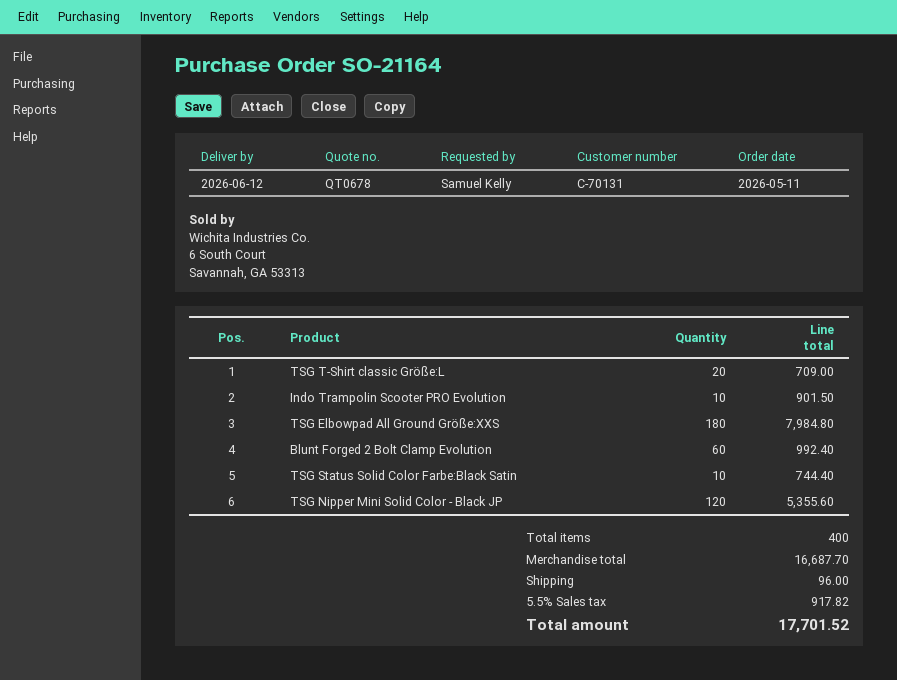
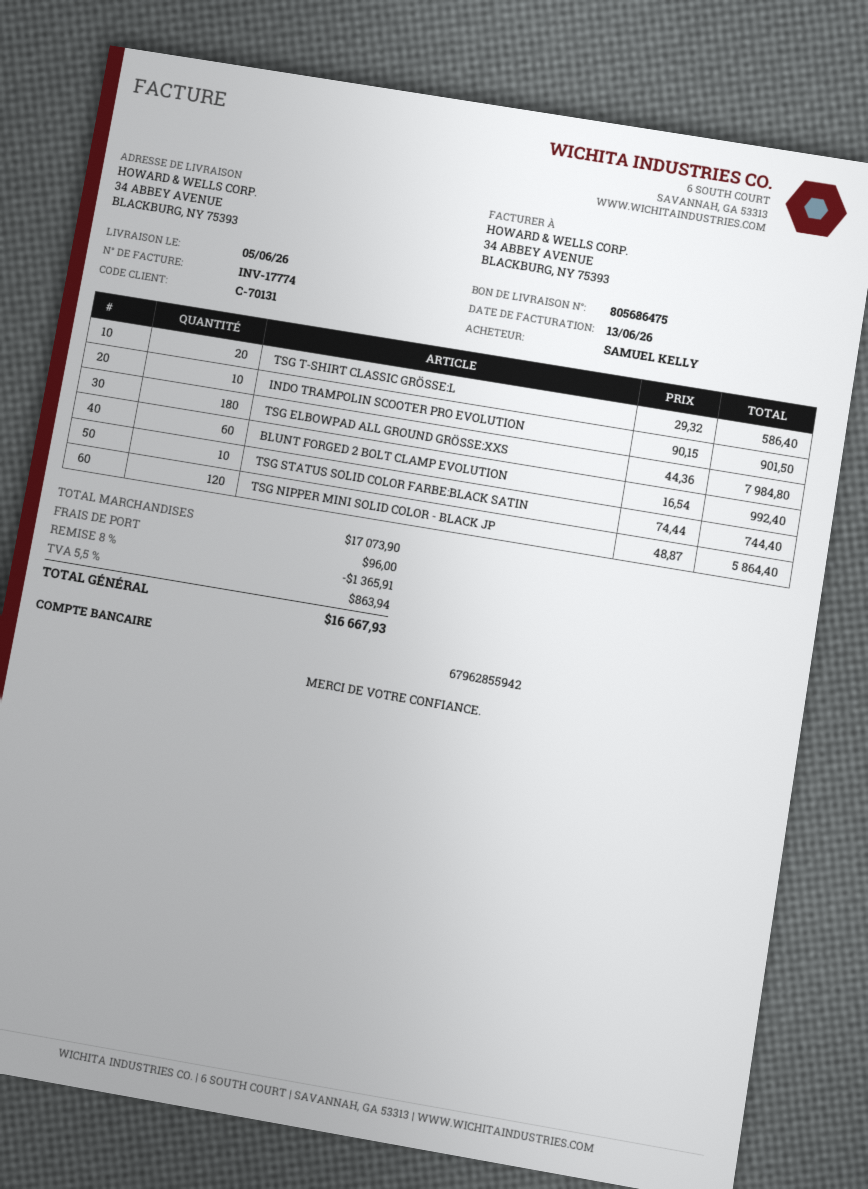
delivery date: 2026-06-12 -> 2026-06-05
TSG T-Shirt classic Größe:L: 20 for 709.00 -> 20 for 586.40
TSG Nipper Mini Solid Color - Black JP: 120 for 5355.60 -> 120 for 5864.40
subtotal: 16687.70 -> 17073.90
discount: none -> 8% = 1365.91
tax: 5.5% = 917.82 -> 5.5% = 863.94
total: 17701.52 -> 16667.93

